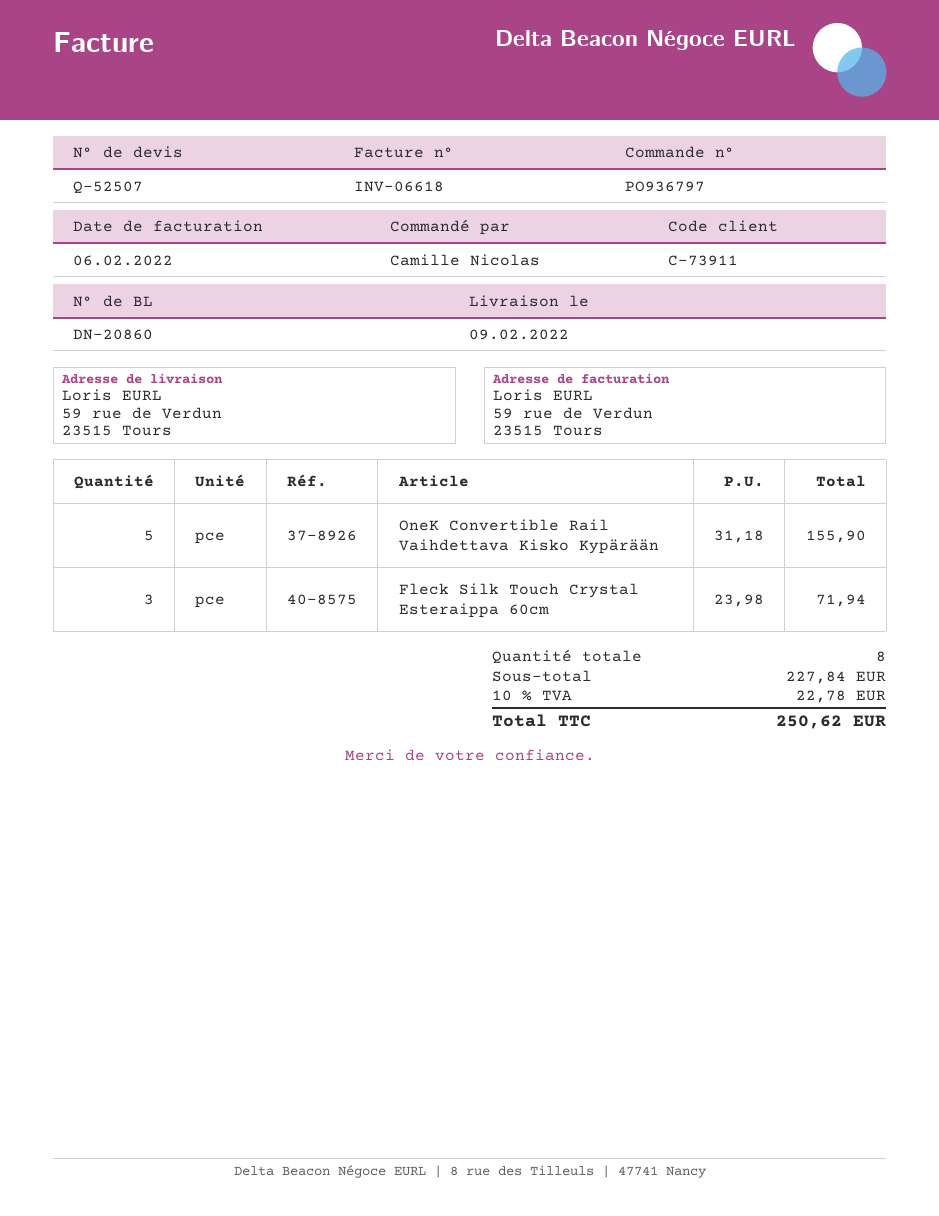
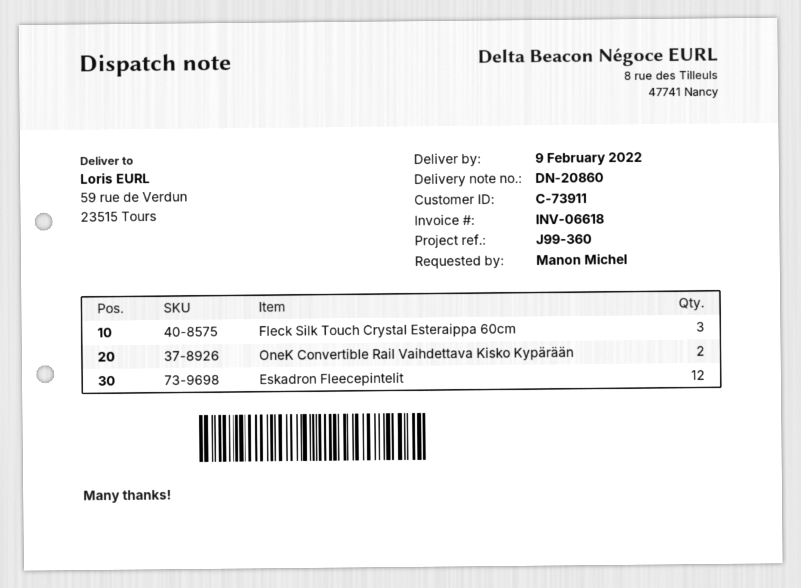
ordered by: Camille Nicolas -> Manon Michel
OneK Convertible Rail Vaihdettava Kisko Kypärään: 5 -> 2
Eskadron Fleecepintelit: none -> 12

